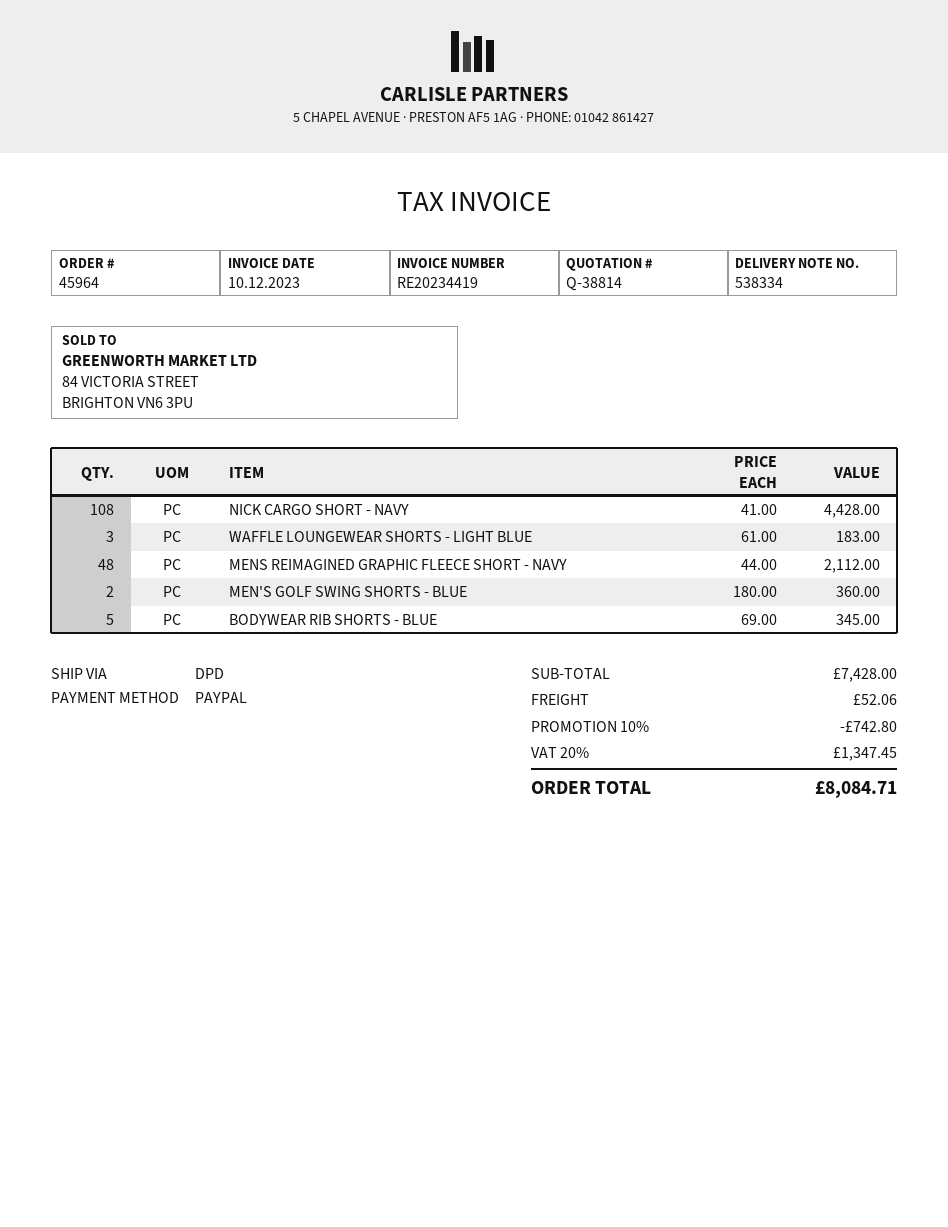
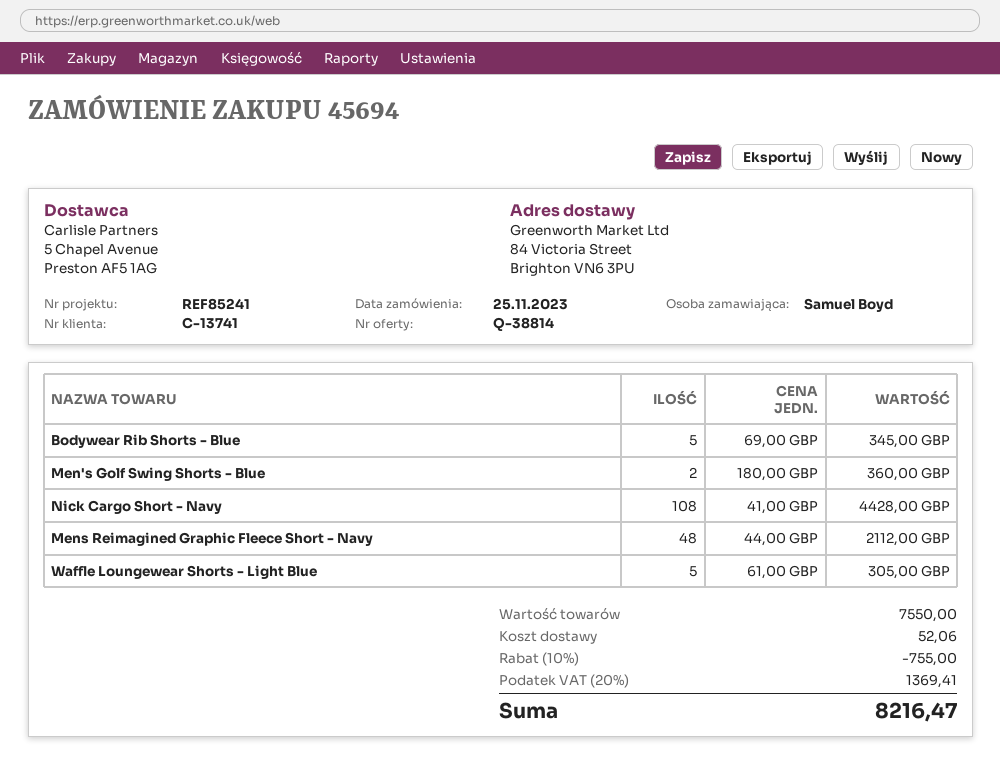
order number: 45964 -> 45694
WAFFLE LOUNGEWEAR SHORTS - LIGHT BLUE: 3 x 61.00 = 183.00 -> 5 x 61.00 = 305.00
subtotal: 7428.00 -> 7550.00
discount: 10% = 742.80 -> 10% = 755.00
tax: 20% = 1347.45 -> 20% = 1369.41
total: 8084.71 -> 8216.47

